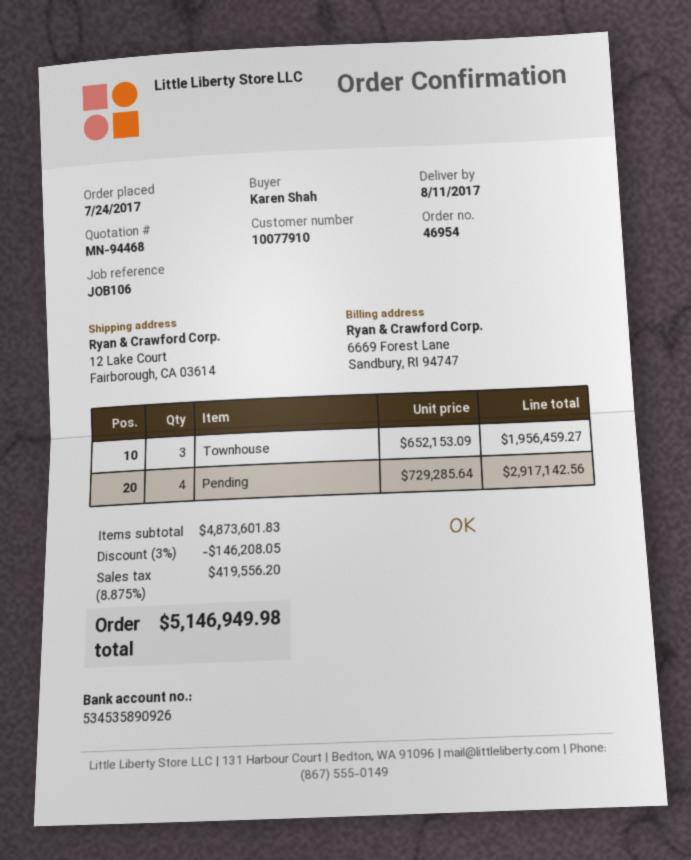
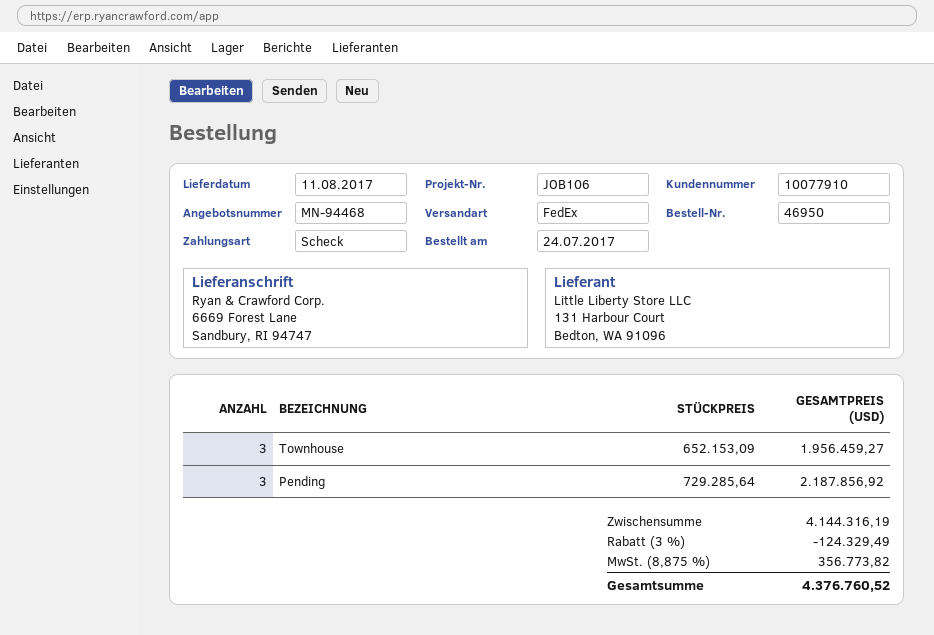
order number: 46954 -> 46950
ship to: 12 Lake Court, Fairborough, CA 03614 -> 6669 Forest Lane, Sandbury, RI 94747
Pending: 4 x 729285.64 = 2917142.56 -> 3 x 729285.64 = 2187856.92
subtotal: 4873601.83 -> 4144316.19
discount: 3% = 146208.05 -> 3% = 124329.49
tax: 8.875% = 419556.20 -> 8.875% = 356773.82
total: 5146949.98 -> 4376760.52

